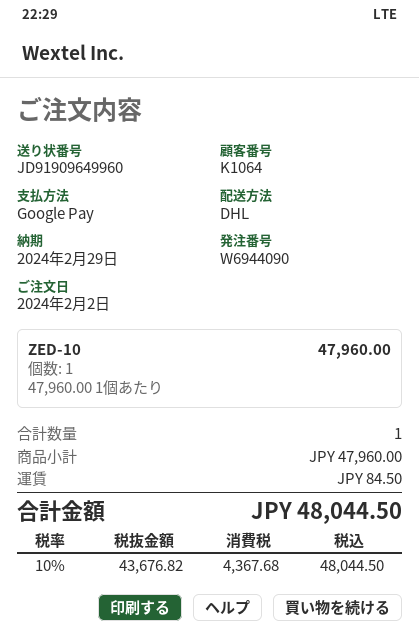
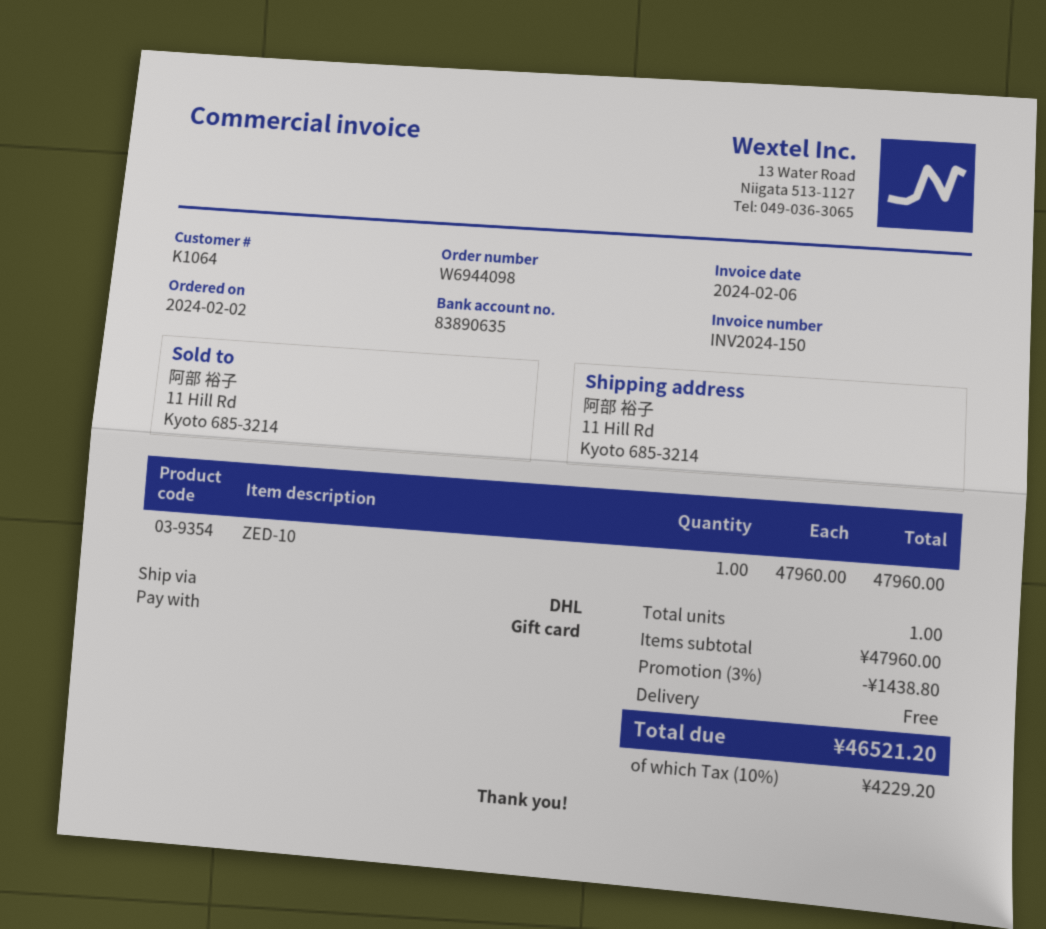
order number: W6944090 -> W6944098
payment method: Google Pay -> gift card
discount: none -> 3% = 1438.80
shipping: 84.50 -> 0.00
tax: 10% = 4367.68 -> 10% = 4229.20
total: 48044.50 -> 46521.20

